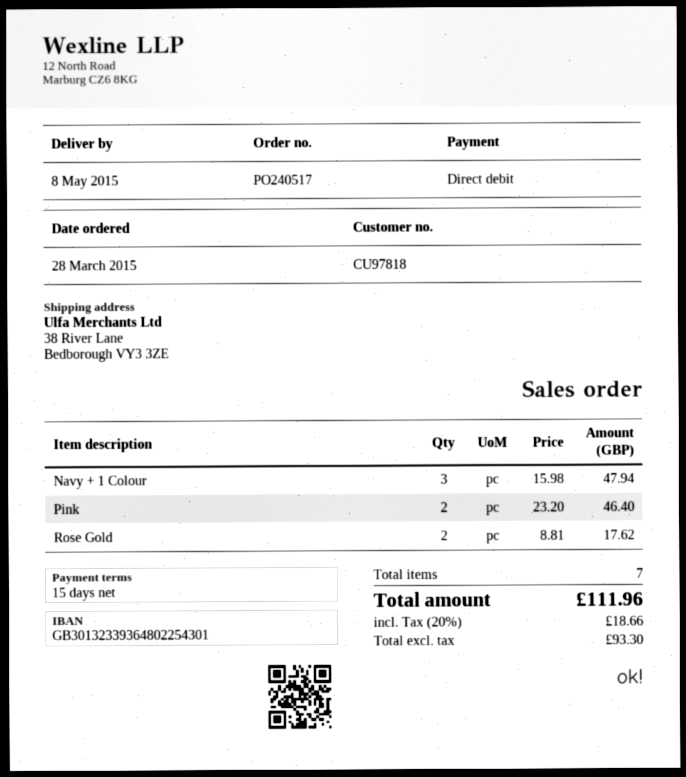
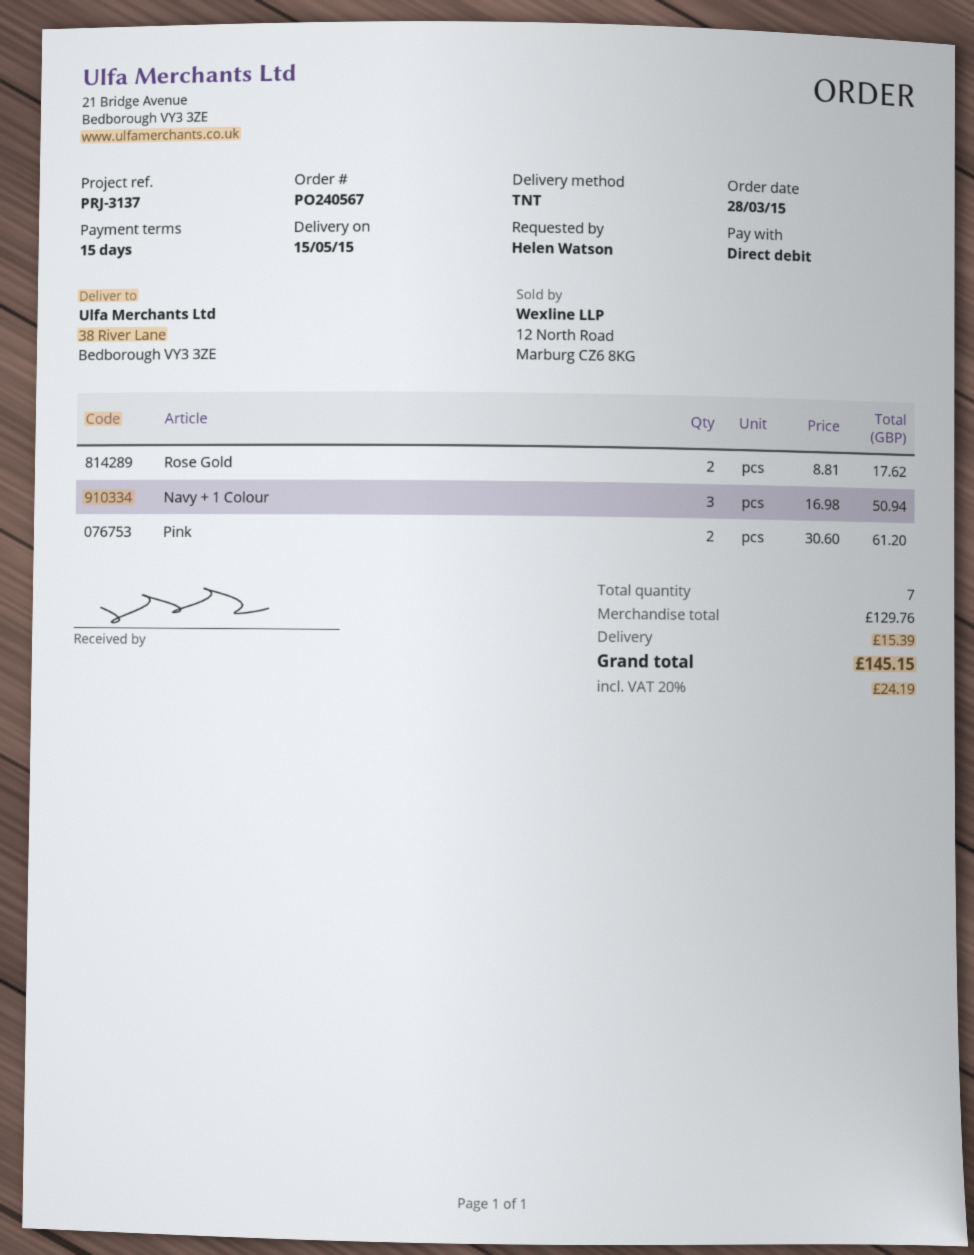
order number: PO240517 -> PO240567
delivery date: 2015-05-08 -> 2015-05-15
Navy + 1 Colour: 3 x 15.98 = 47.94 -> 3 x 16.98 = 50.94
Pink: 2 x 23.20 = 46.40 -> 2 x 30.60 = 61.20
shipping: none -> 15.39
tax: 20% = 18.66 -> 20% = 24.19
total: 111.96 -> 145.15

